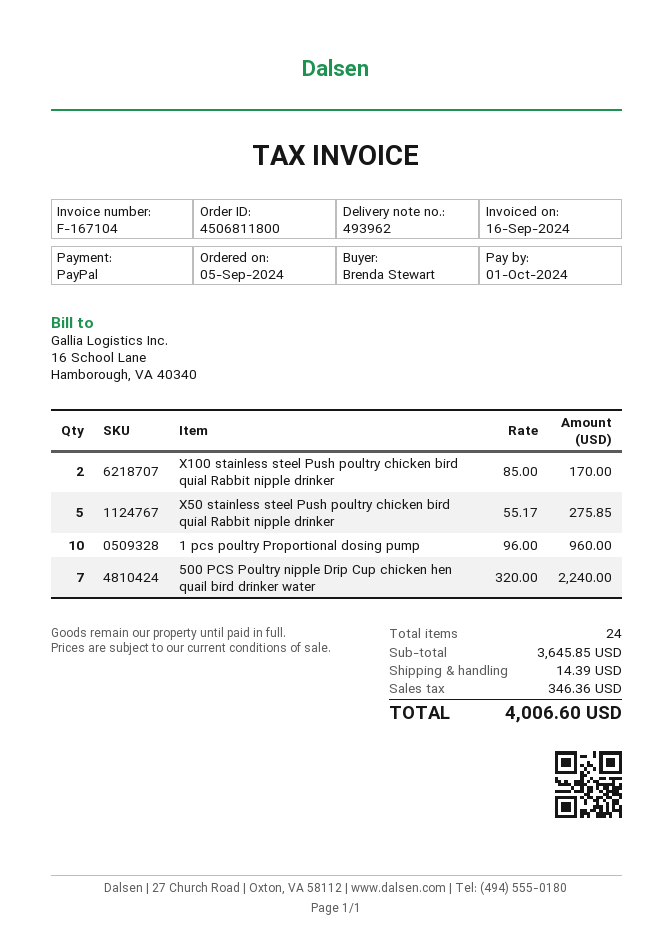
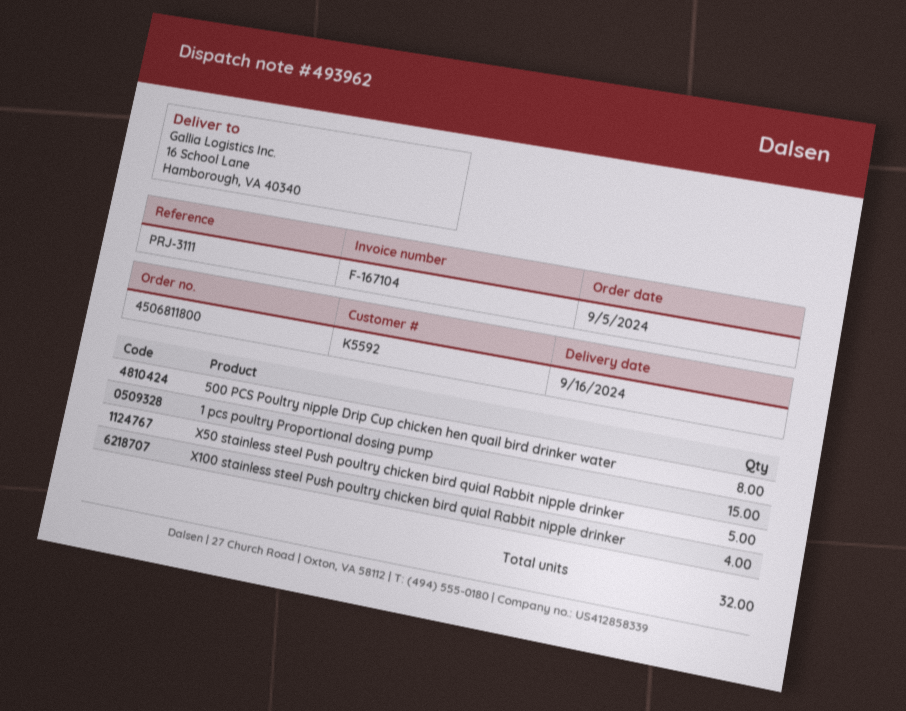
X100 stainless steel Push poultry chicken bird quial Rabbit nipple drinker: 2 -> 4
1 pcs poultry Proportional dosing pump: 10 -> 15
500 PCS Poultry nipple Drip Cup chicken hen quail bird drinker water: 7 -> 8
total quantity: 24 -> 32

